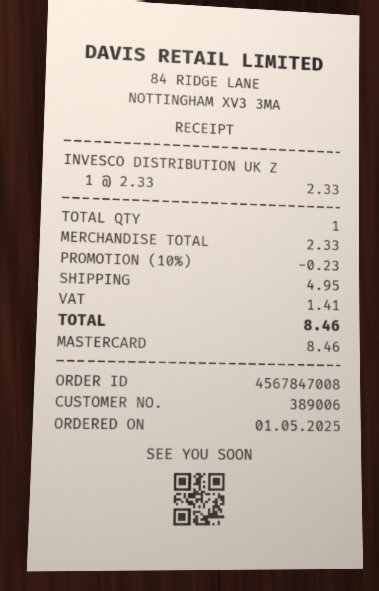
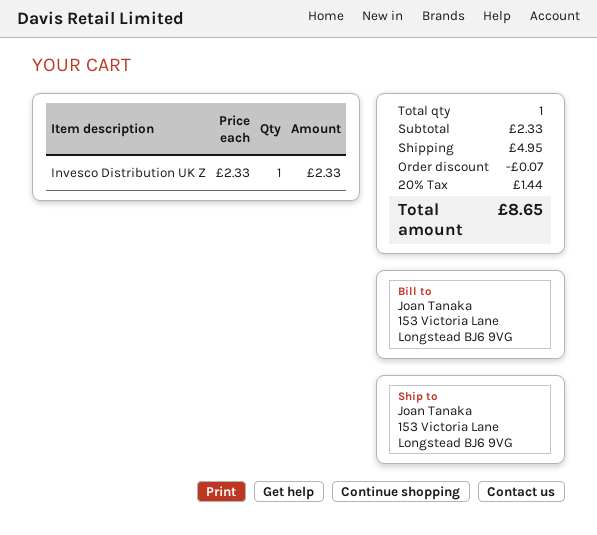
discount: 0.23 -> 0.07
tax: 1.41 -> 1.44
total: 8.46 -> 8.65

